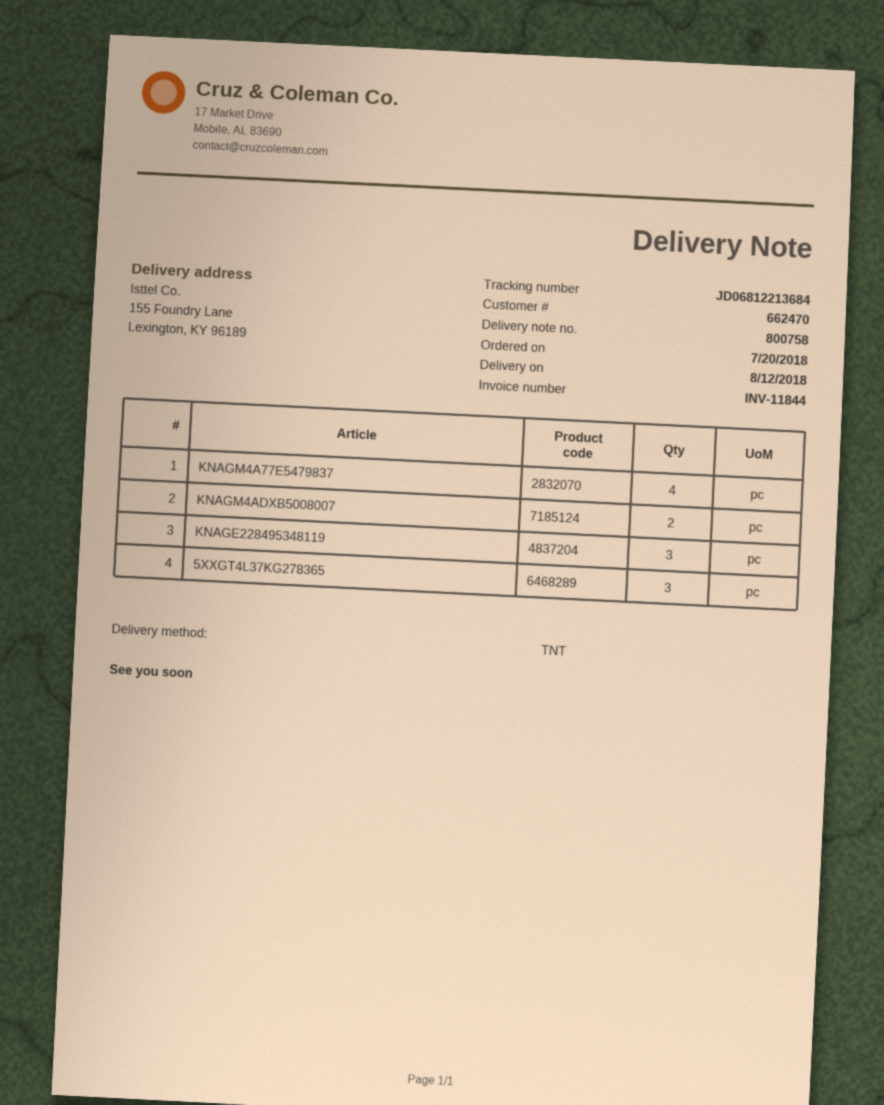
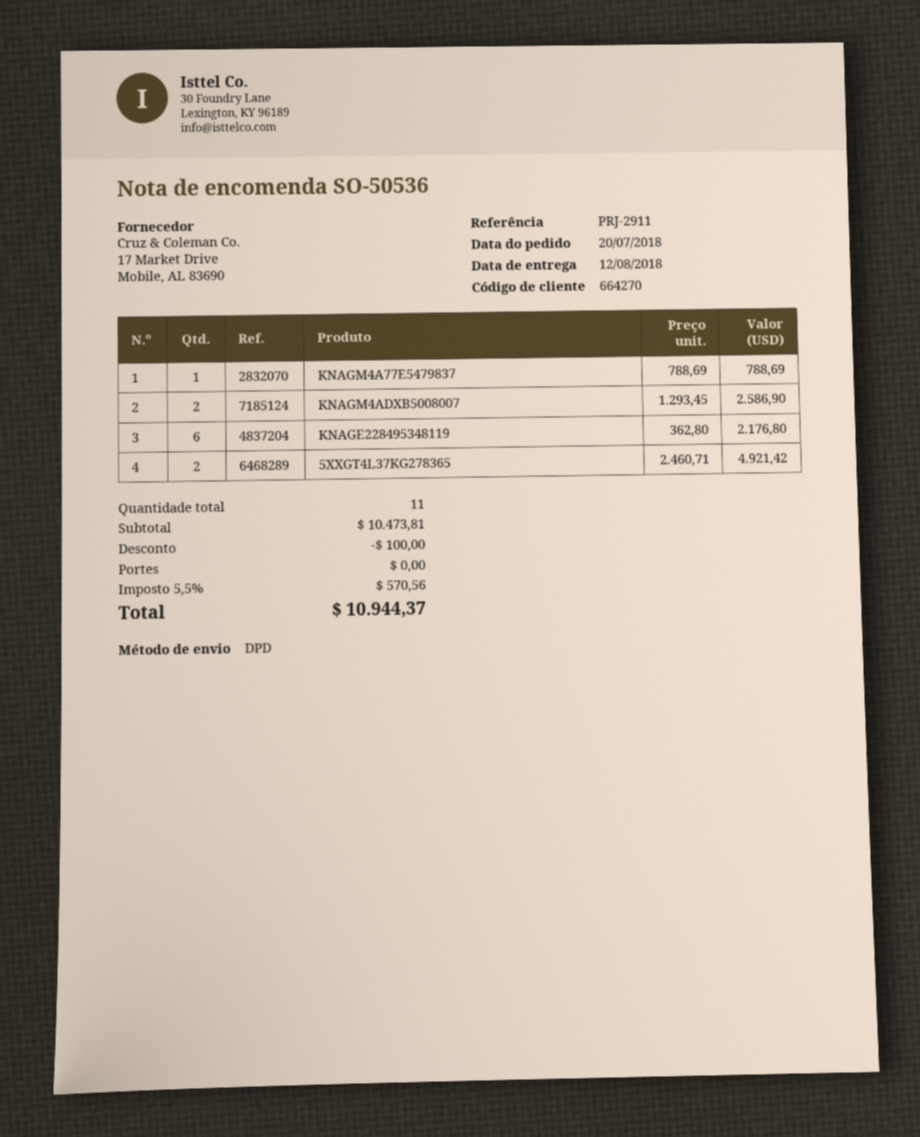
customer number: 662470 -> 664270
shipping method: TNT -> DPD
KNAGM4A77E5479837: 4 -> 1
KNAGE228495348119: 3 -> 6
5XXGT4L37KG278365: 3 -> 2

